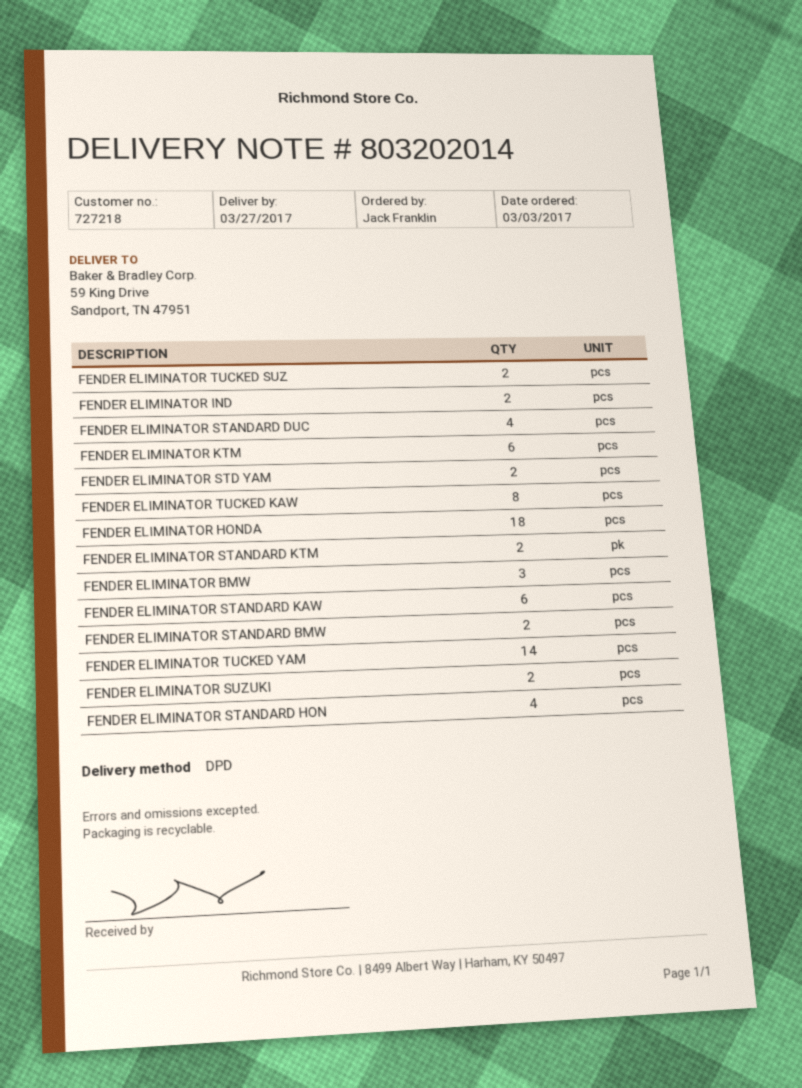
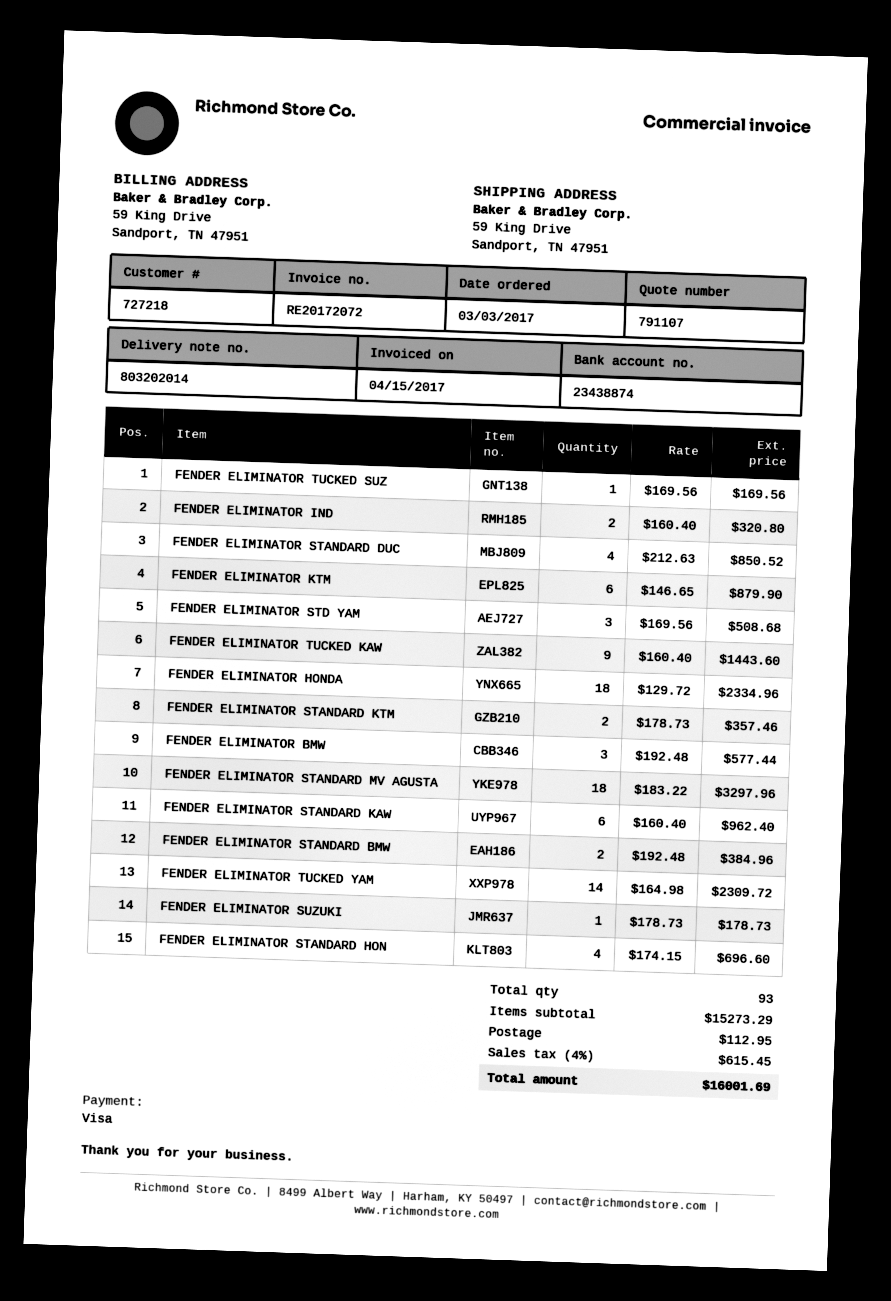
FENDER ELIMINATOR TUCKED SUZ: 2 -> 1
FENDER ELIMINATOR STD YAM: 2 -> 3
FENDER ELIMINATOR TUCKED KAW: 8 -> 9
FENDER ELIMINATOR SUZUKI: 2 -> 1
FENDER ELIMINATOR STANDARD MV AGUSTA: none -> 18

